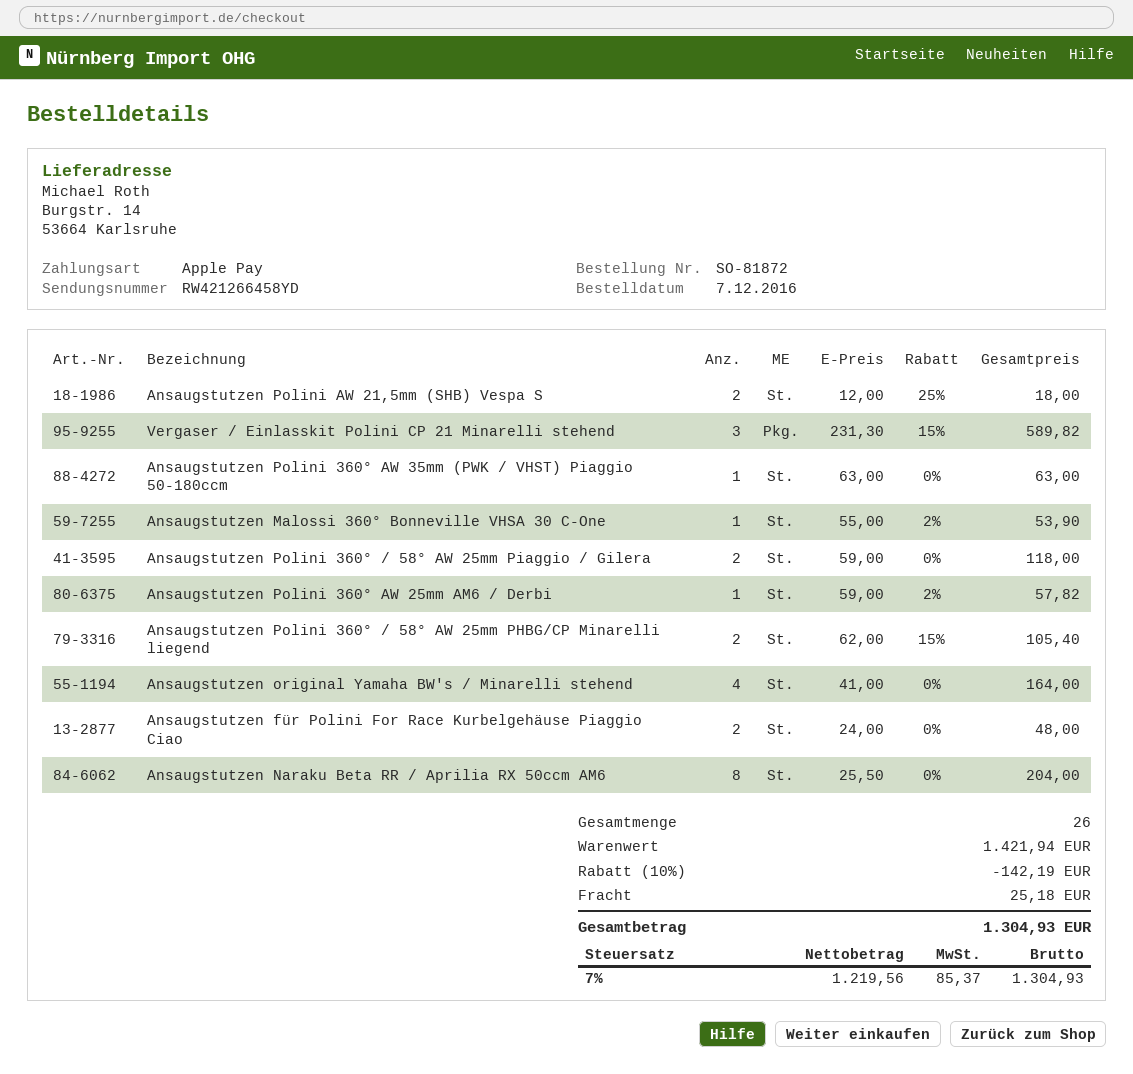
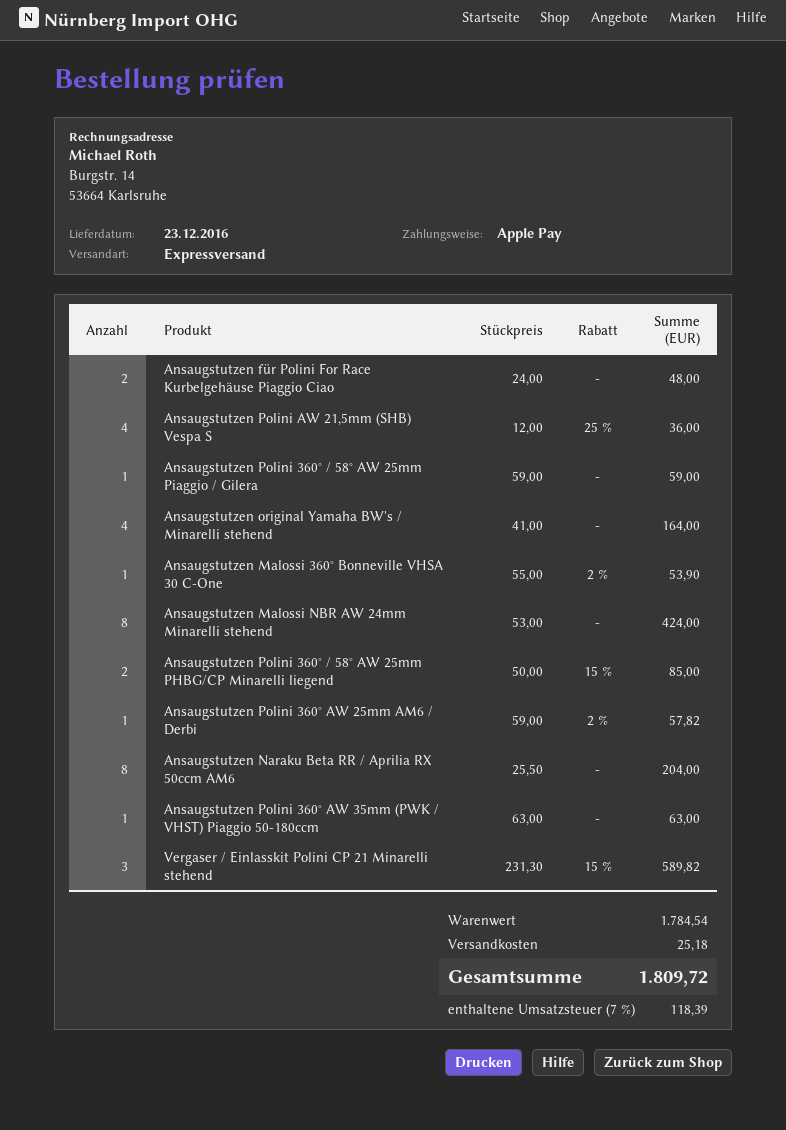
Ansaugstutzen Polini AW 21,5mm (SHB) Vespa S: 2 x 12.00 - 25% = 18.00 -> 4 x 12.00 - 25% = 36.00
Ansaugstutzen Polini 360° / 58° AW 25mm Piaggio / Gilera: 2 x 59.00 = 118.00 -> 1 x 59.00 = 59.00
Ansaugstutzen Polini 360° / 58° AW 25mm PHBG/CP Minarelli liegend: 2 x 62.00 - 15% = 105.40 -> 2 x 50.00 - 15% = 85.00
Ansaugstutzen Malossi NBR AW 24mm Minarelli stehend: none -> 8 x 53.00 = 424.00
subtotal: 1421.94 -> 1784.54
discount: 10% = 142.19 -> none
tax: 7% = 85.37 -> 7% = 118.39
total: 1304.93 -> 1809.72

